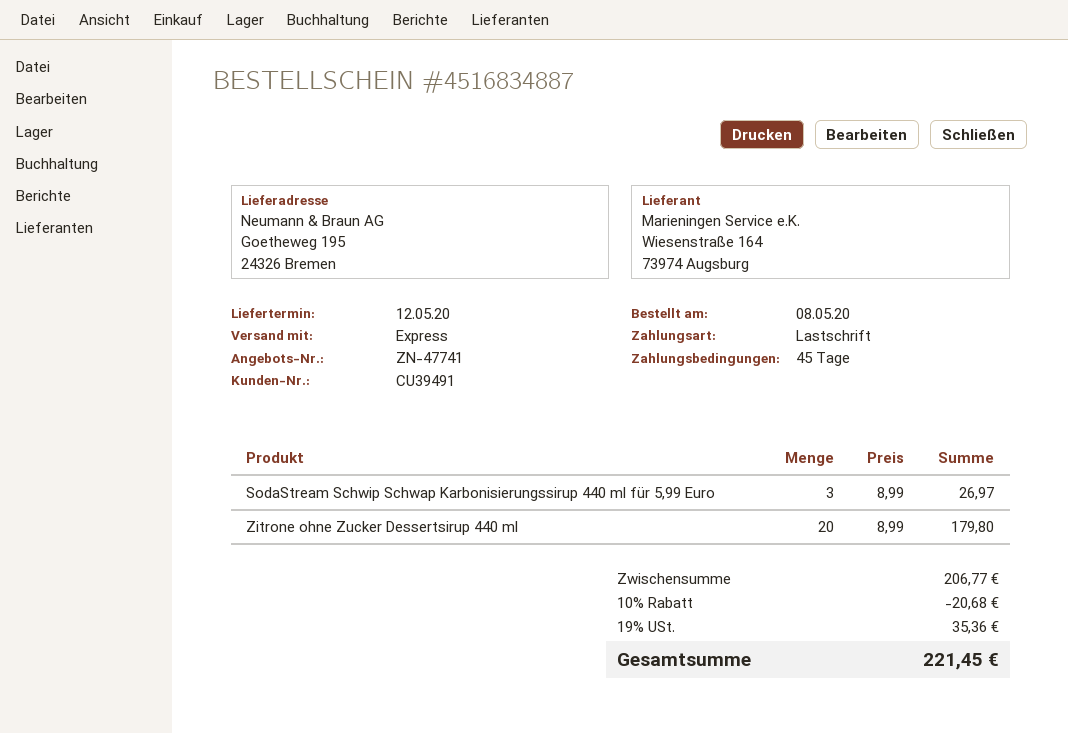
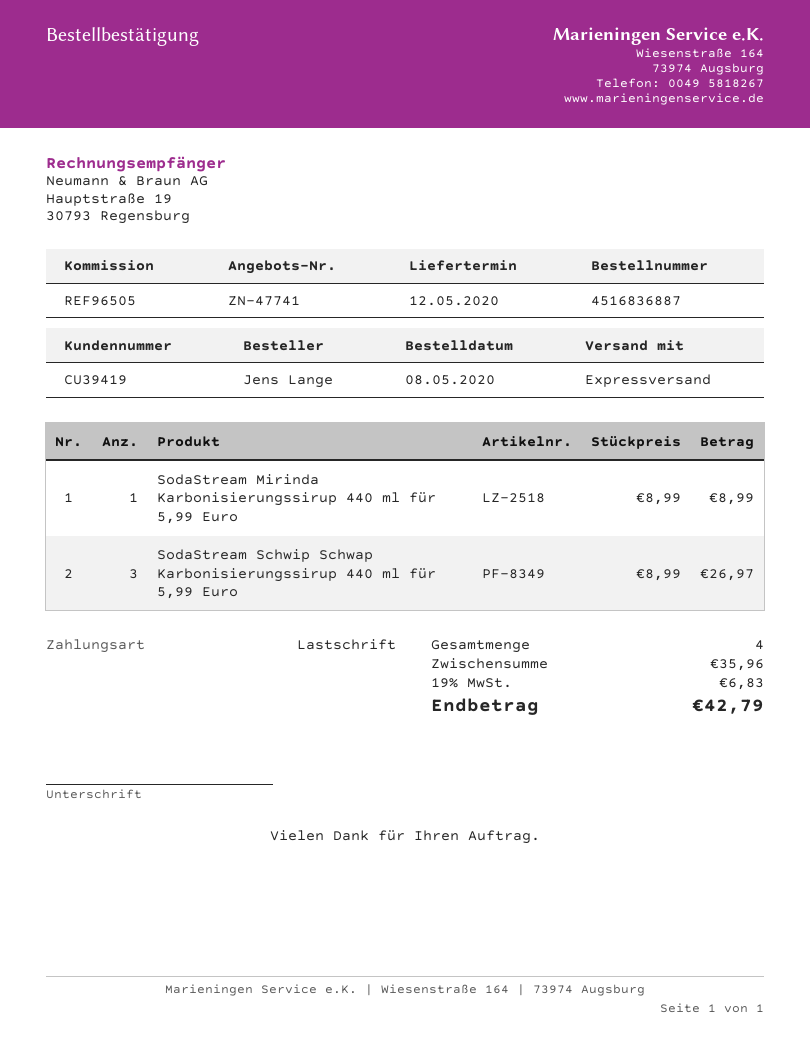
order number: 4516834887 -> 4516836887
customer number: CU39491 -> CU39419
Zitrone ohne Zucker Dessertsirup 440 ml: 20 x 8.99 = 179.80 -> none
SodaStream Mirinda Karbonisierungssirup 440 ml für 5,99 Euro: none -> 1 x 8.99 = 8.99
subtotal: 206.77 -> 35.96
discount: 10% = 20.68 -> none
tax: 19% = 35.36 -> 19% = 6.83
total: 221.45 -> 42.79

